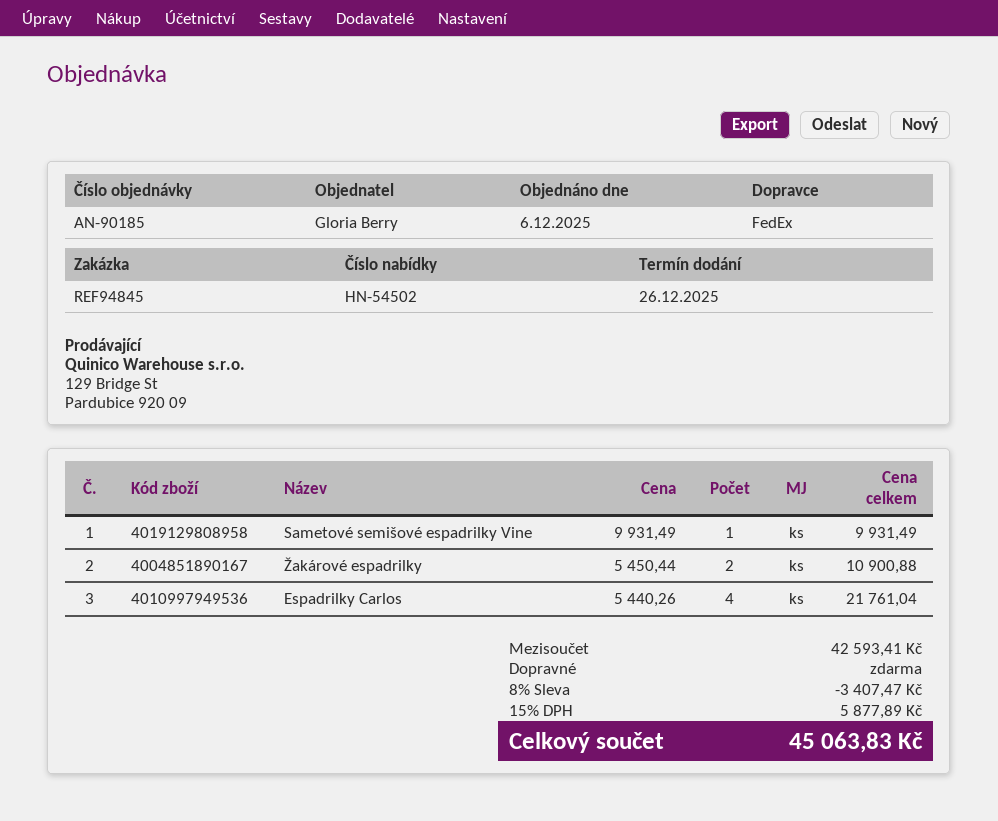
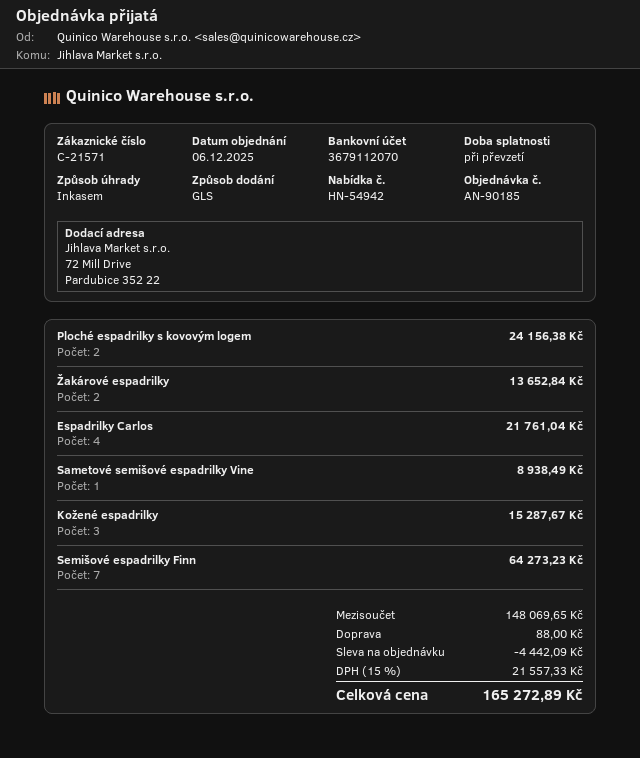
quote number: HN-54502 -> HN-54942
shipping method: FedEx -> GLS
Sametové semišové espadrilky Vine: 1 for 9931.49 -> 1 for 8938.49
Žakárové espadrilky: 2 for 10900.88 -> 2 for 13652.84
Ploché espadrilky s kovovým logem: none -> 2 for 24156.38
Kožené espadrilky: none -> 3 for 15287.67
Semišové espadrilky Finn: none -> 7 for 64273.23
subtotal: 42593.41 -> 148069.65
discount: 3407.47 -> 4442.09
shipping: 0.00 -> 88.00
tax: 15% = 5877.89 -> 15% = 21557.33
total: 45063.83 -> 165272.89

